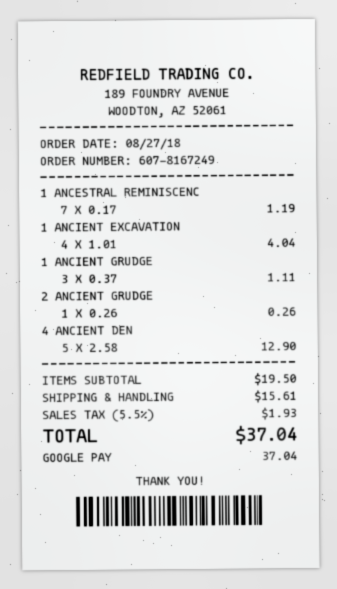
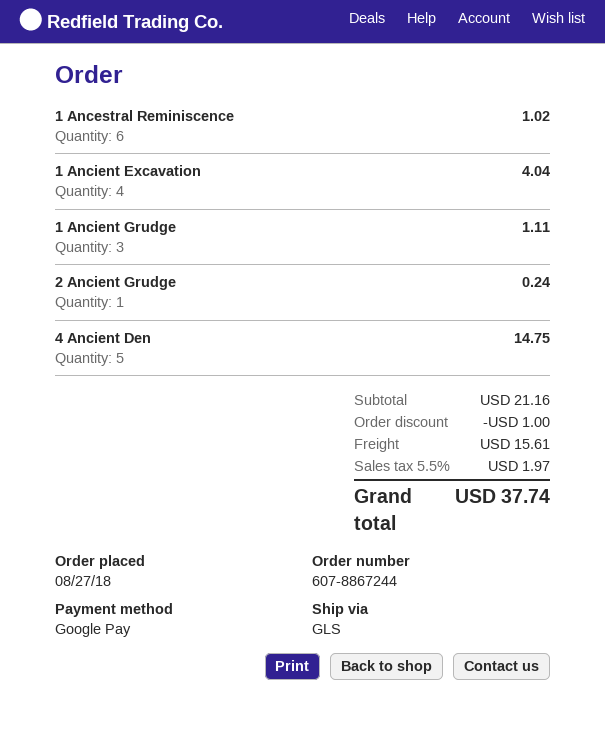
order number: 607-8167249 -> 607-8867244
1 ANCESTRAL REMINISCENC: 7 for 1.19 -> 6 for 1.02
2 ANCIENT GRUDGE: 1 for 0.26 -> 1 for 0.24
4 ANCIENT DEN: 5 for 12.90 -> 5 for 14.75
subtotal: 19.50 -> 21.16
discount: none -> 1.00
tax: 5.5% = 1.93 -> 5.5% = 1.97
total: 37.04 -> 37.74

